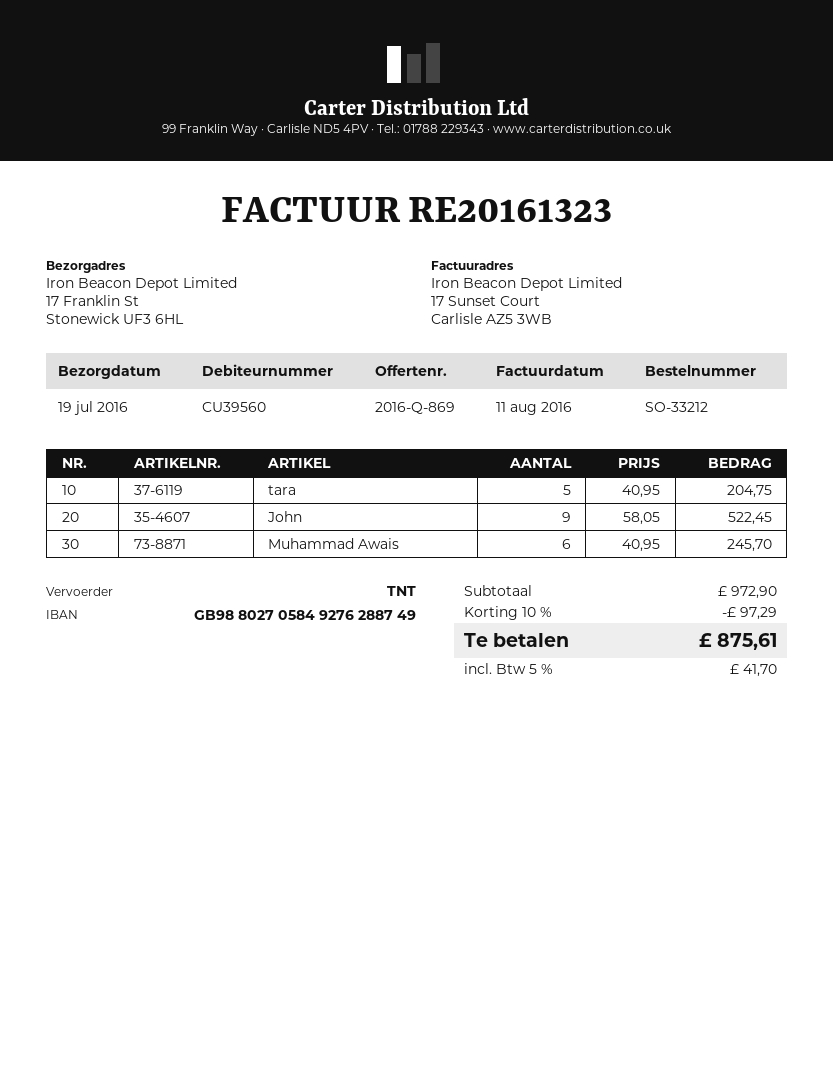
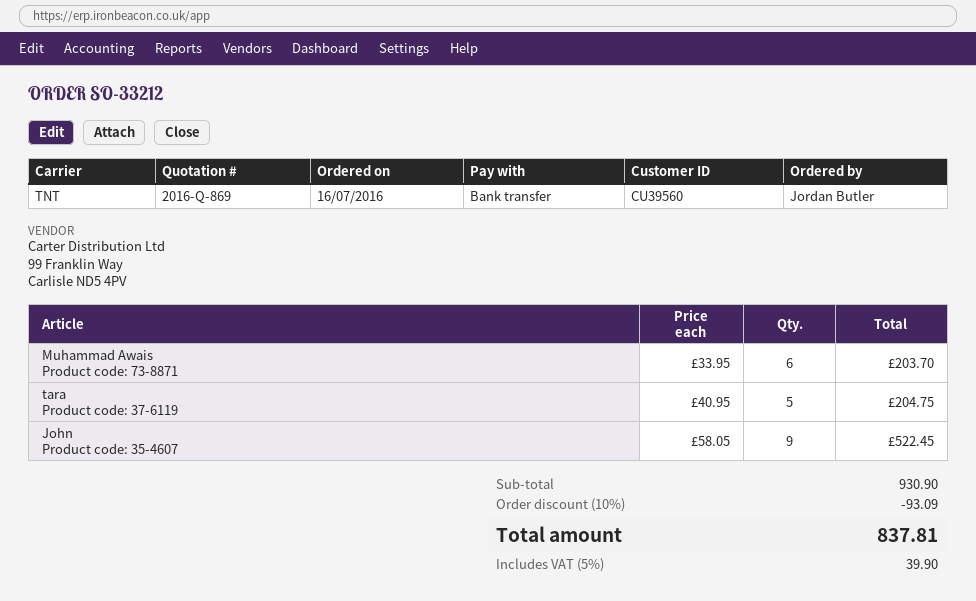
Muhammad Awais: 6 x 40.95 = 245.70 -> 6 x 33.95 = 203.70
subtotal: 972.90 -> 930.90
discount: 10% = 97.29 -> 10% = 93.09
tax: 5% = 41.70 -> 5% = 39.90
total: 875.61 -> 837.81

